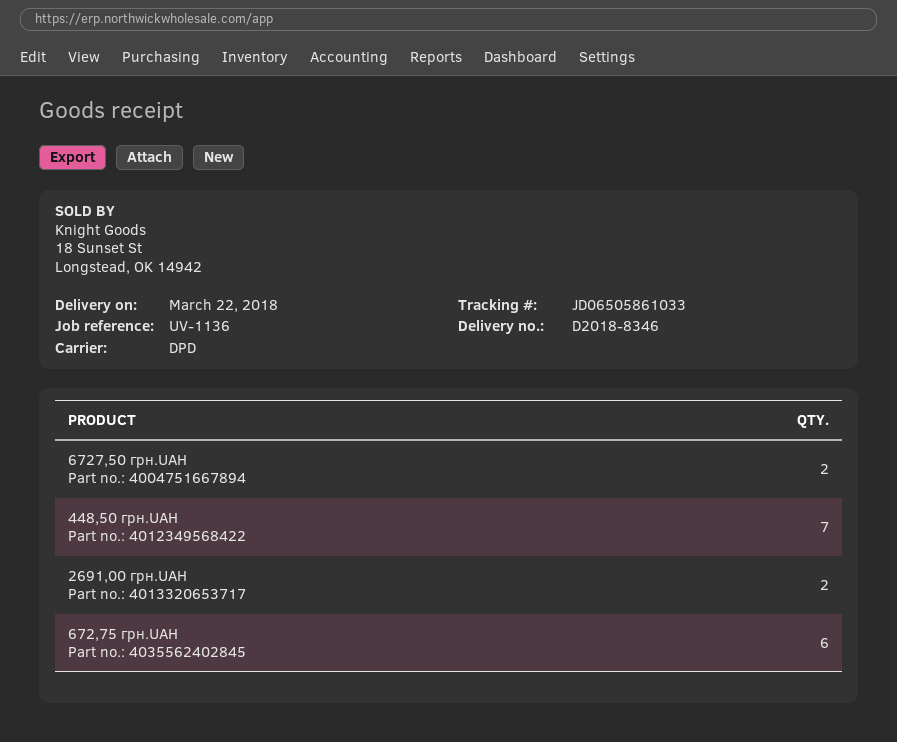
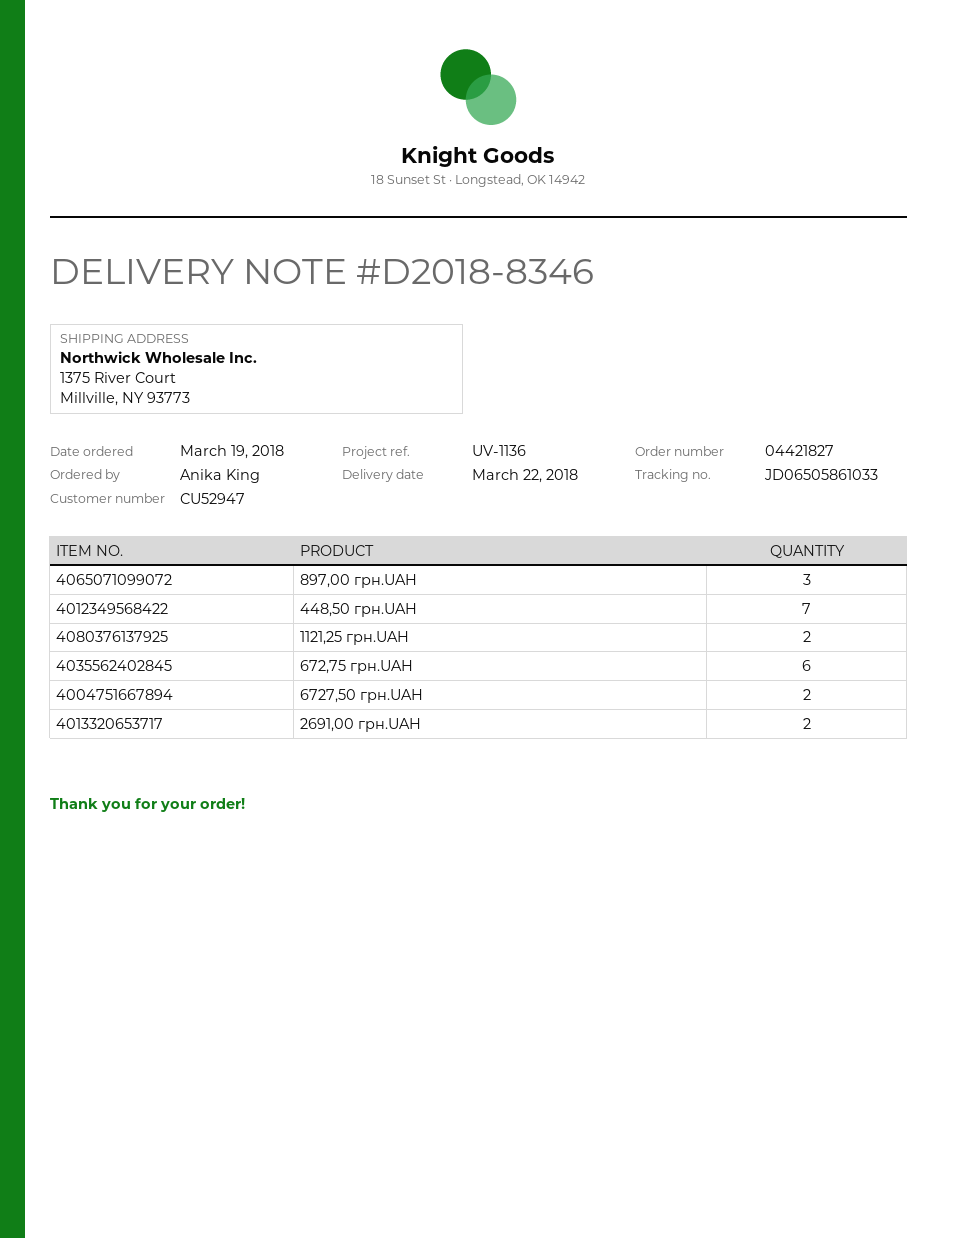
897,00 грн.UAH: none -> 3
1121,25 грн.UAH: none -> 2

